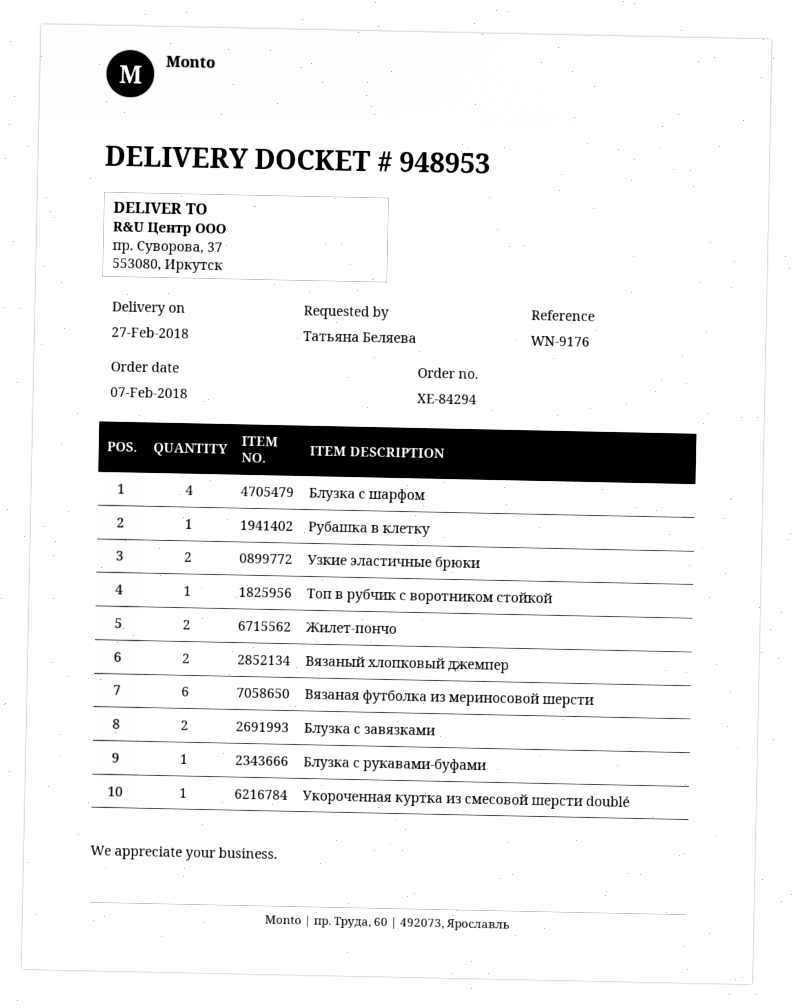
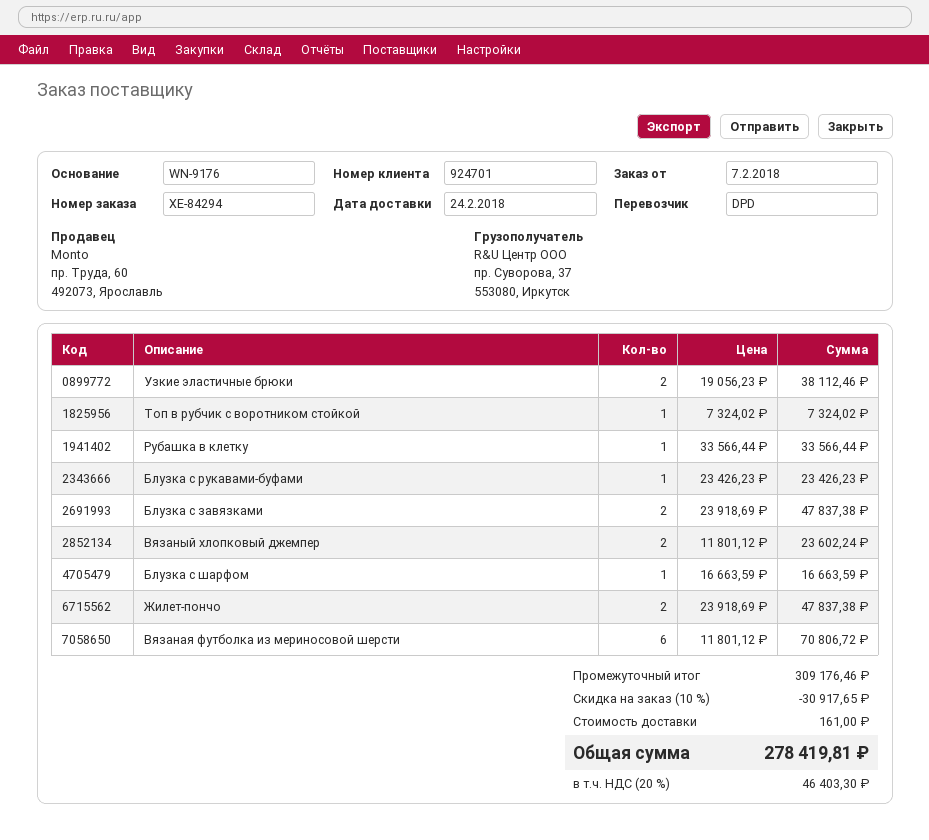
delivery date: 2018-02-27 -> 2018-02-24
Блузка с шарфом: 4 -> 1
Укороченная куртка из смесовой шерсти doublé: 1 -> none

